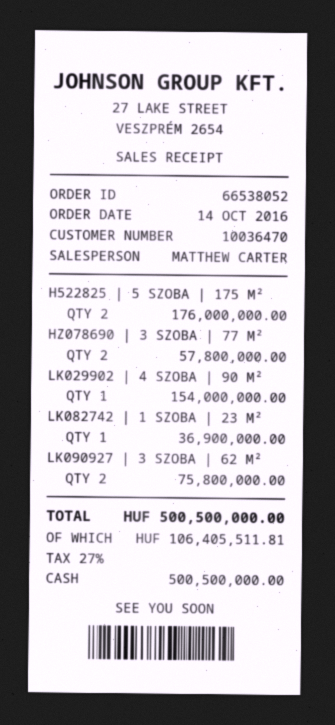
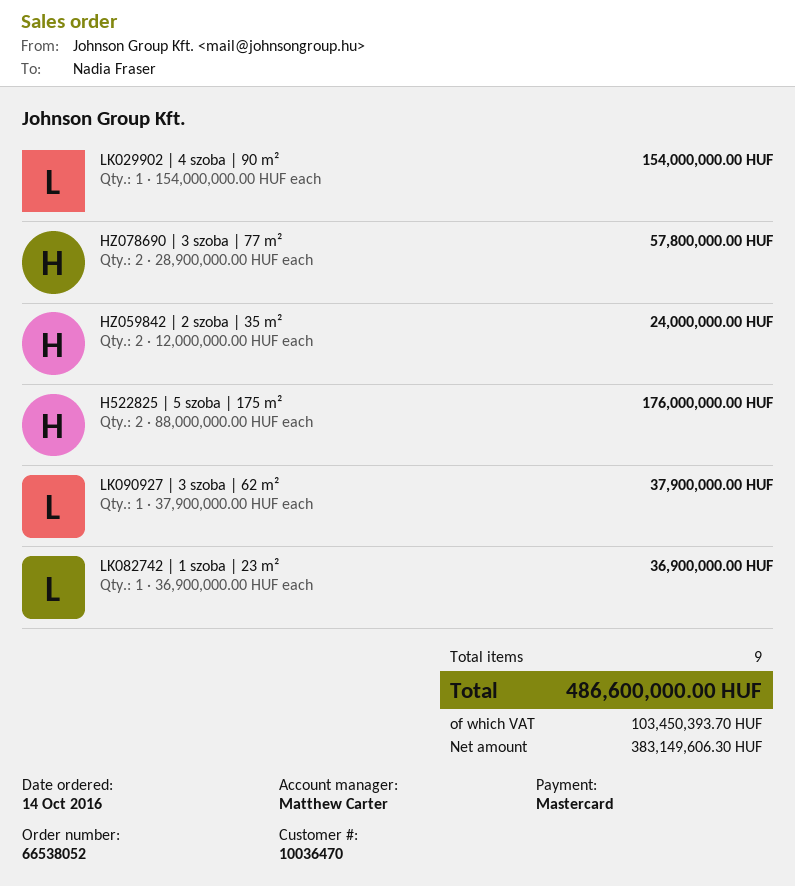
payment method: cash -> Mastercard
LK090927 | 3 SZOBA | 62 M²: 2 for 75800000.00 -> 1 for 37900000.00
HZ059842 | 2 szoba | 35 m²: none -> 2 for 24000000.00
tax: 106405511.81 -> 103450393.70
total: 500500000.00 -> 486600000.00

